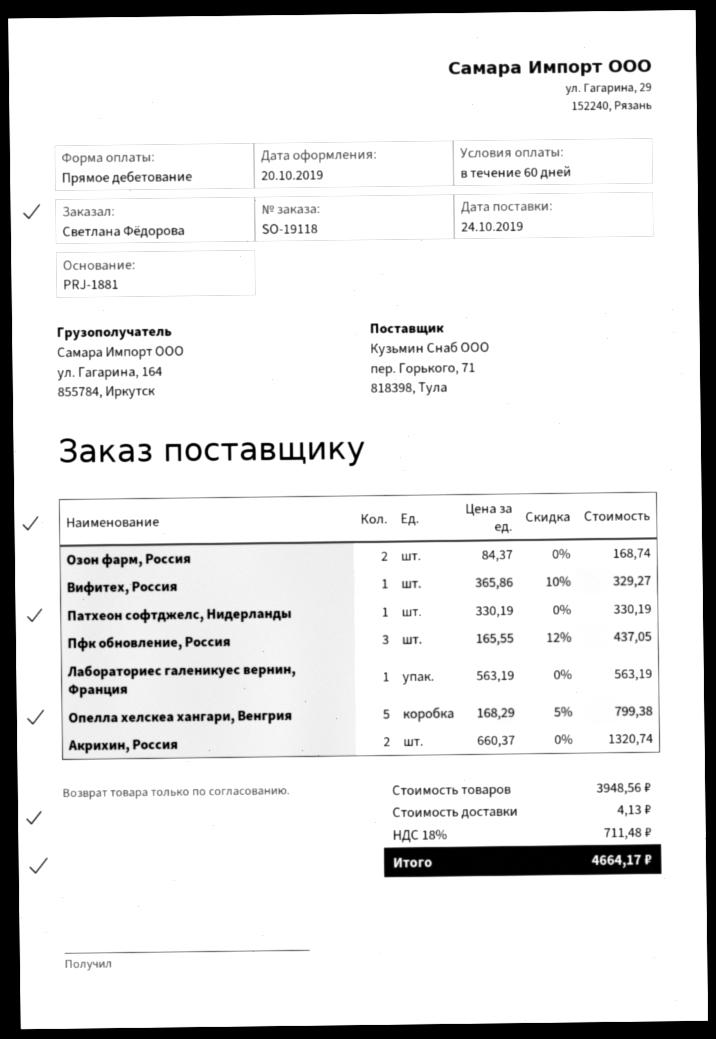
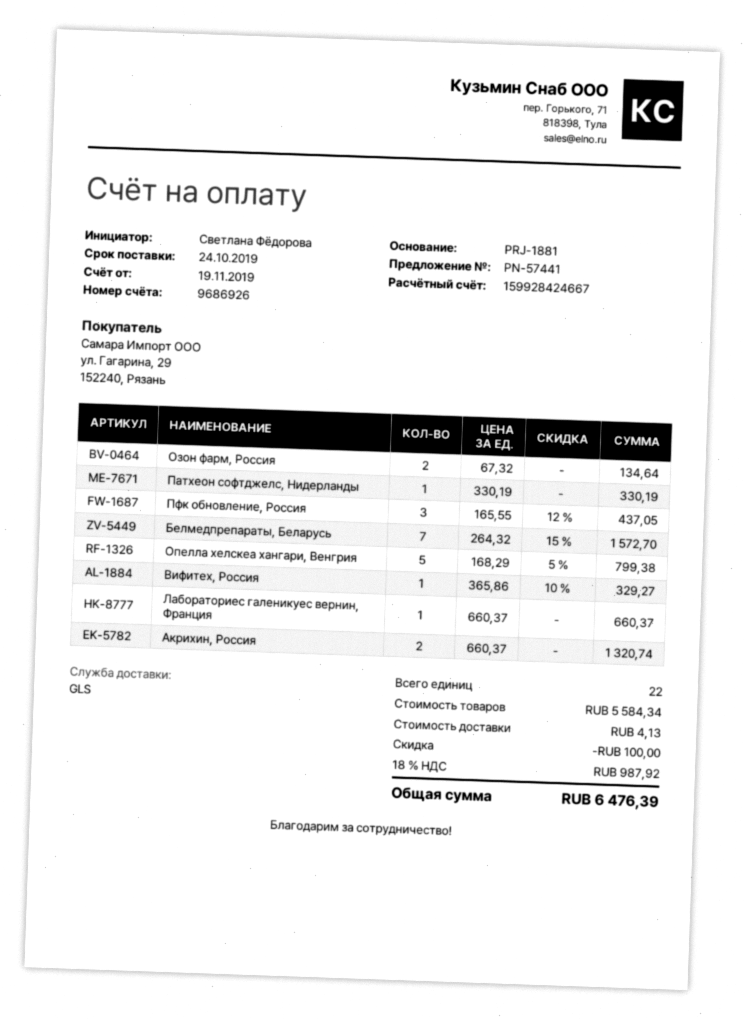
Озон фарм, Россия: 2 x 84.37 = 168.74 -> 2 x 67.32 = 134.64
Лабораториес галеникуес вернин, Франция: 1 x 563.19 = 563.19 -> 1 x 660.37 = 660.37
Белмедпрепараты, Беларусь: none -> 7 x 264.32 - 15% = 1572.70
subtotal: 3948.56 -> 5584.34
discount: none -> 100.00
tax: 18% = 711.48 -> 18% = 987.92
total: 4664.17 -> 6476.39

